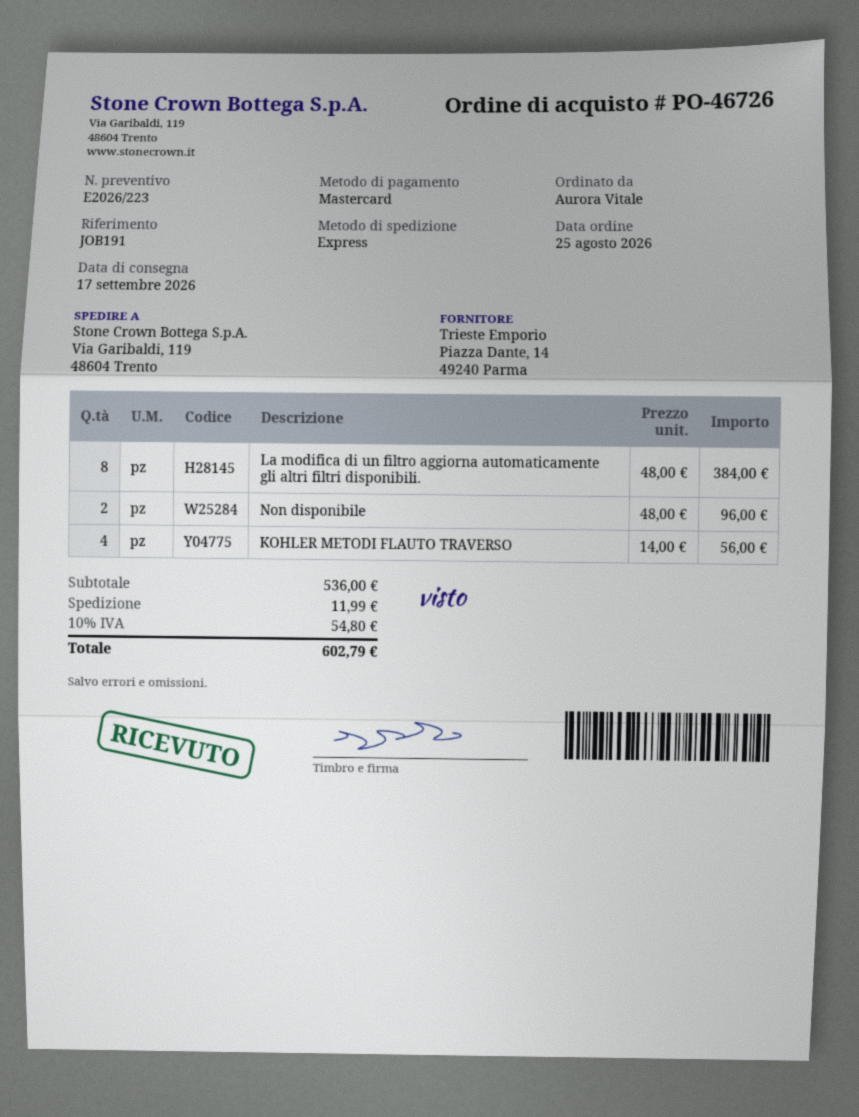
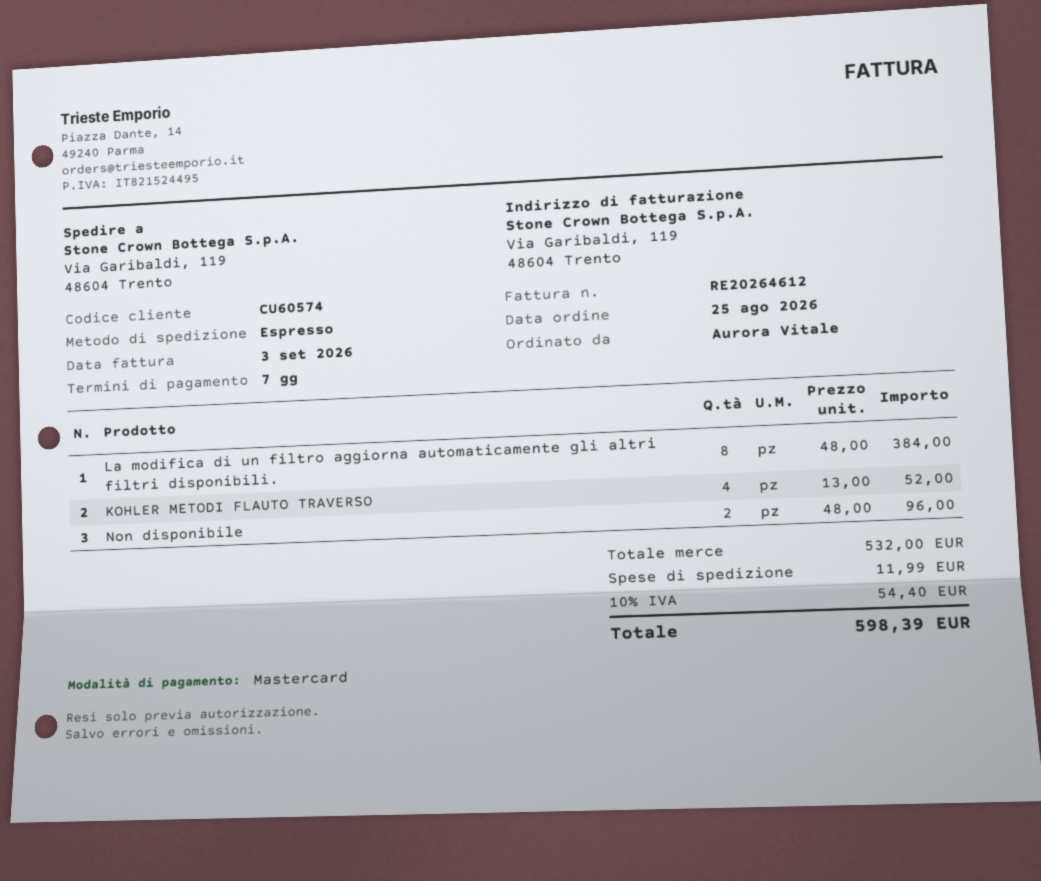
KOHLER METODI FLAUTO TRAVERSO: 4 x 14.00 = 56.00 -> 4 x 13.00 = 52.00
subtotal: 536.00 -> 532.00
tax: 10% = 54.80 -> 10% = 54.40
total: 602.79 -> 598.39

